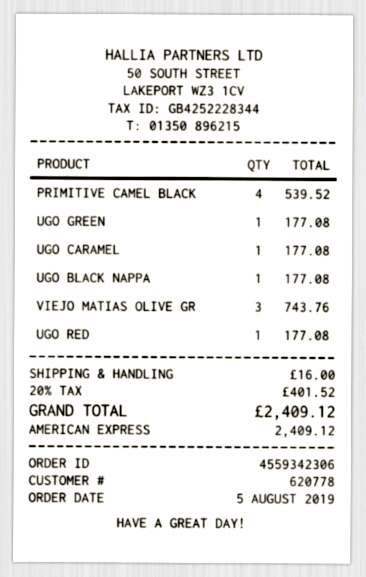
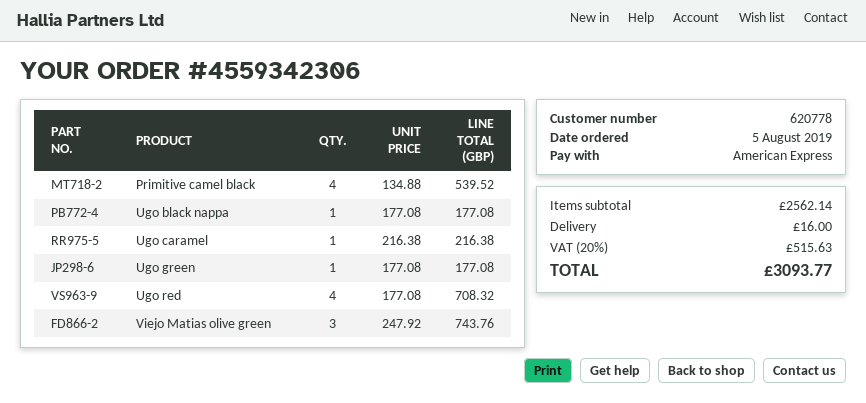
UGO CARAMEL: 1 for 177.08 -> 1 for 216.38
UGO RED: 1 for 177.08 -> 4 for 708.32
tax: 20% = 401.52 -> 20% = 515.63
total: 2409.12 -> 3093.77

